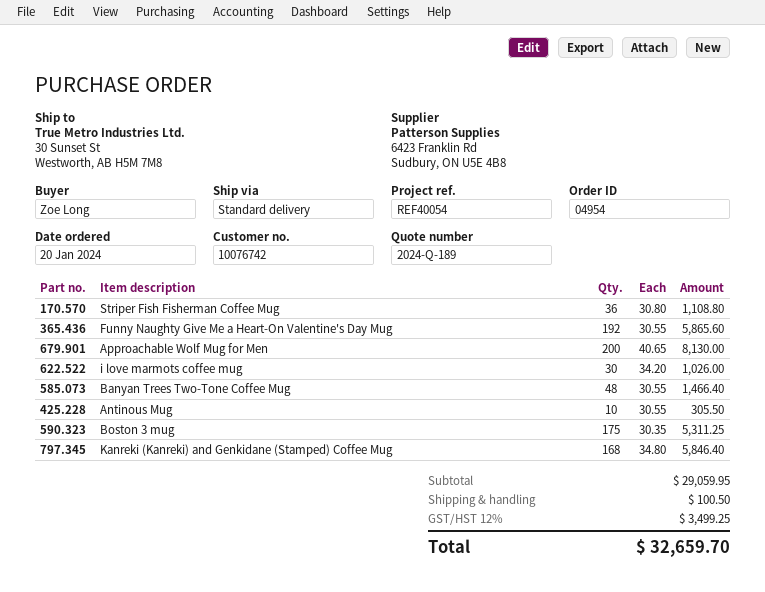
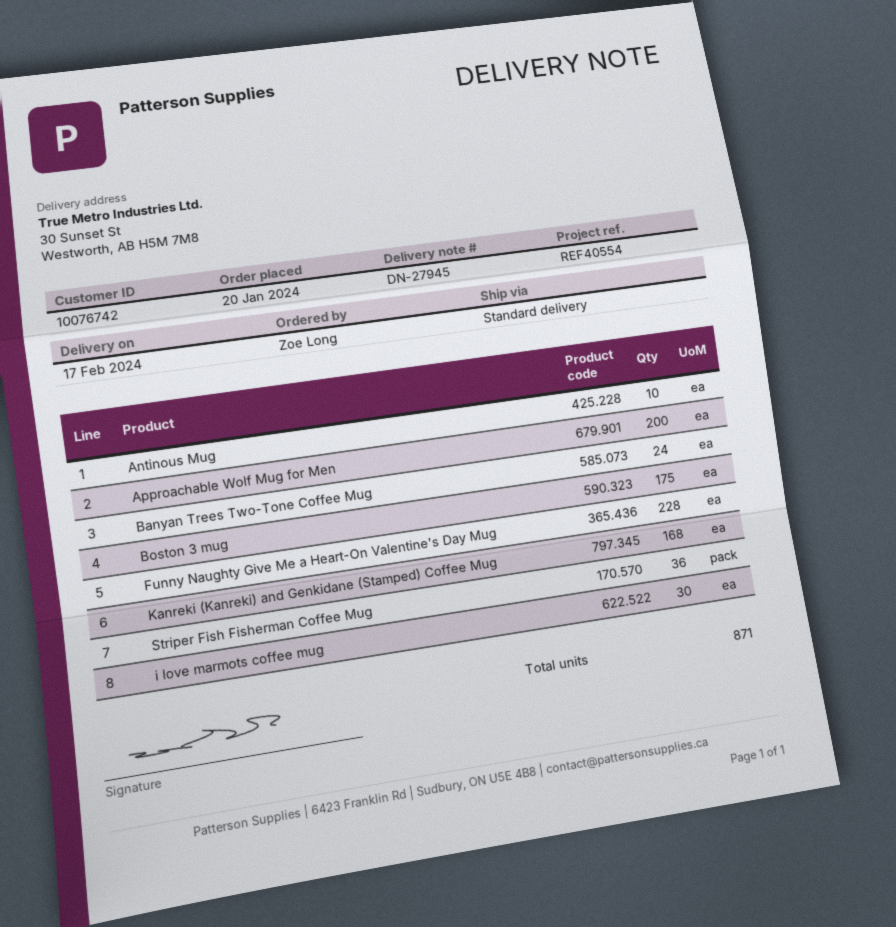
reference: REF40054 -> REF40554
Funny Naughty Give Me a Heart-On Valentine's Day Mug: 192 -> 228
Banyan Trees Two-Tone Coffee Mug: 48 -> 24

